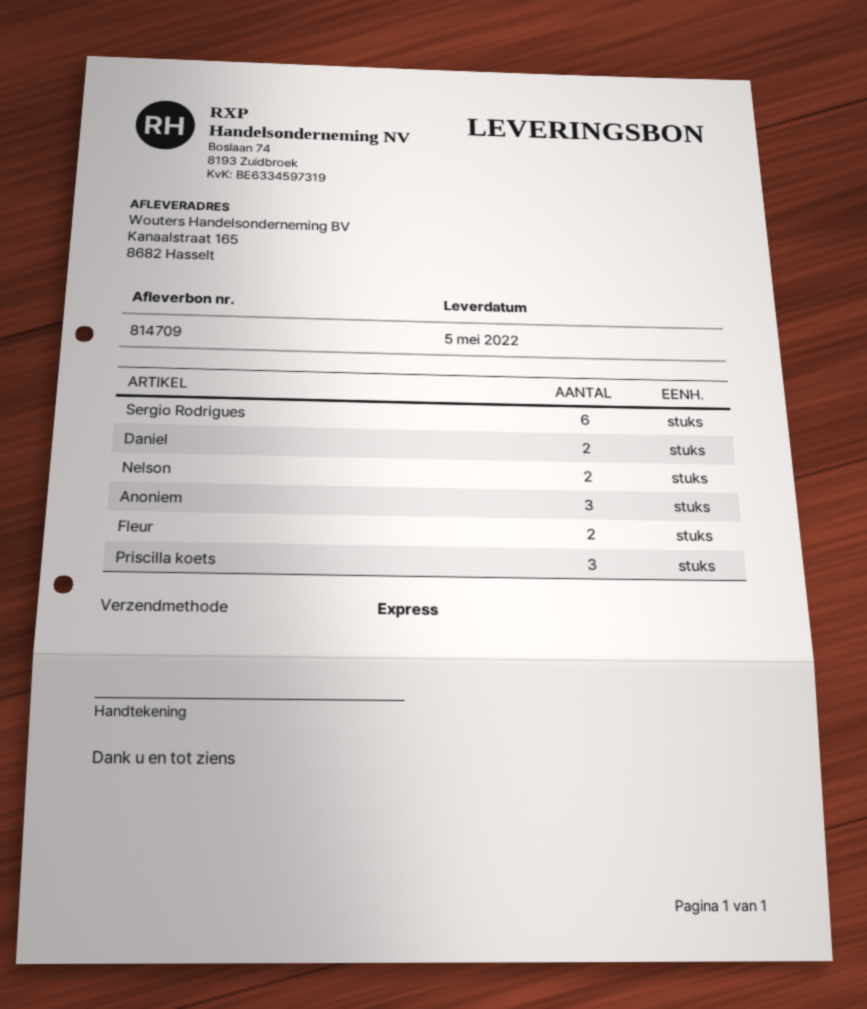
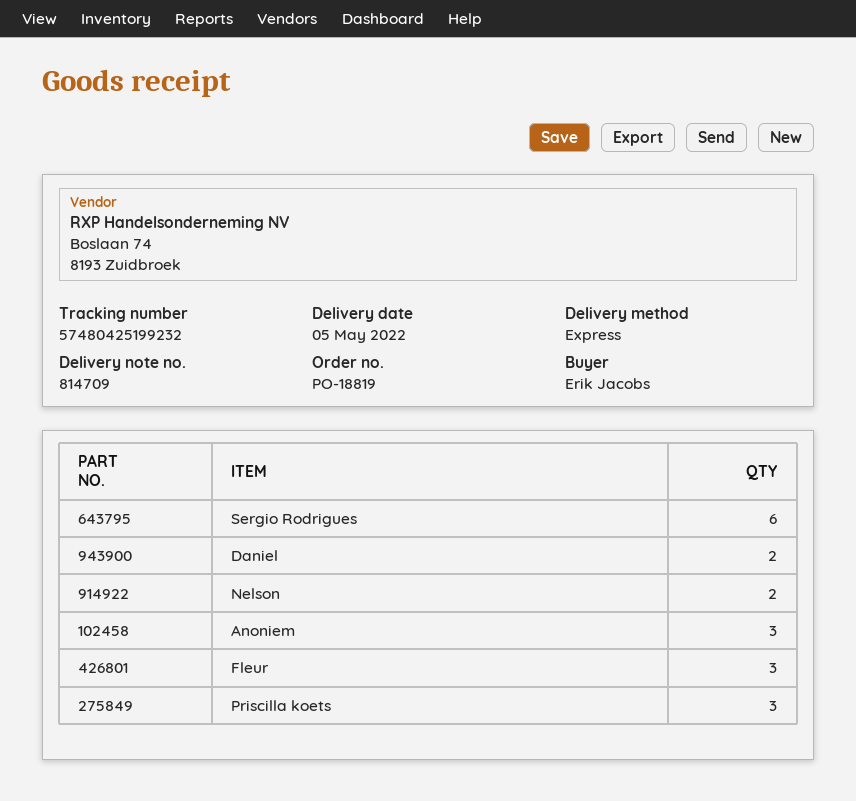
Fleur: 2 -> 3

